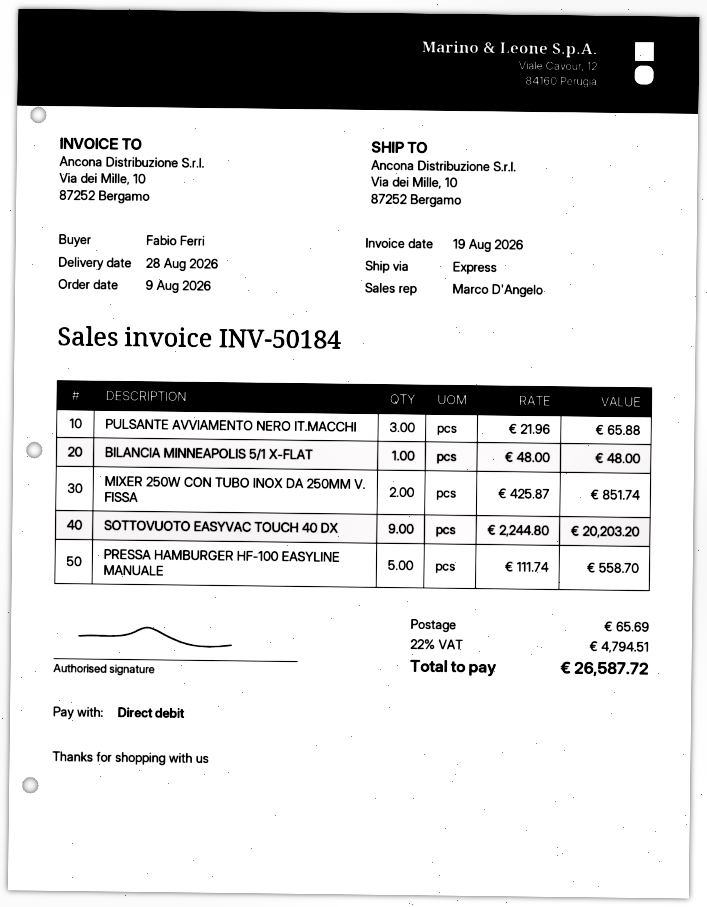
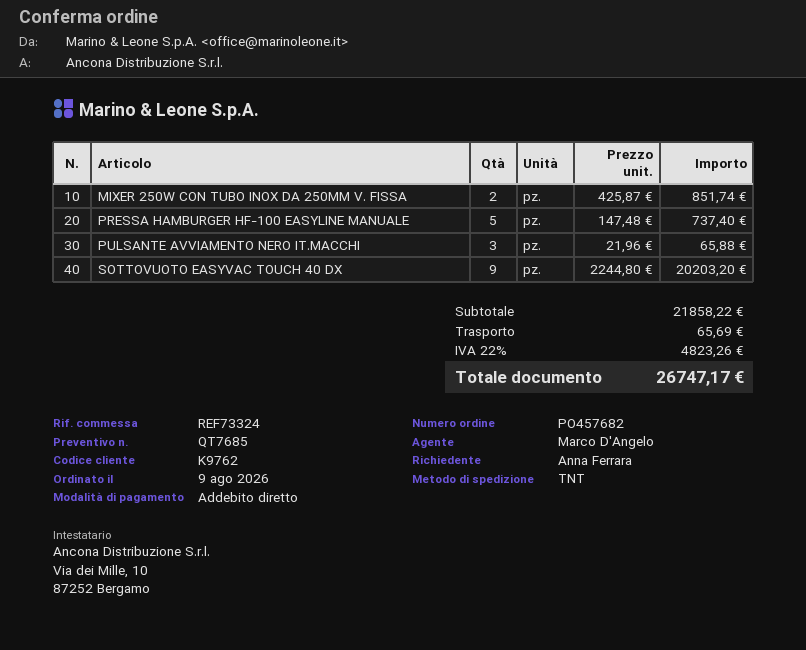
ordered by: Fabio Ferri -> Anna Ferrara
shipping method: express -> TNT
BILANCIA MINNEAPOLIS 5/1 X-FLAT: 1 x 48.00 = 48.00 -> none
PRESSA HAMBURGER HF-100 EASYLINE MANUALE: 5 x 111.74 = 558.70 -> 5 x 147.48 = 737.40
tax: 22% = 4794.51 -> 22% = 4823.26
total: 26587.72 -> 26747.17

